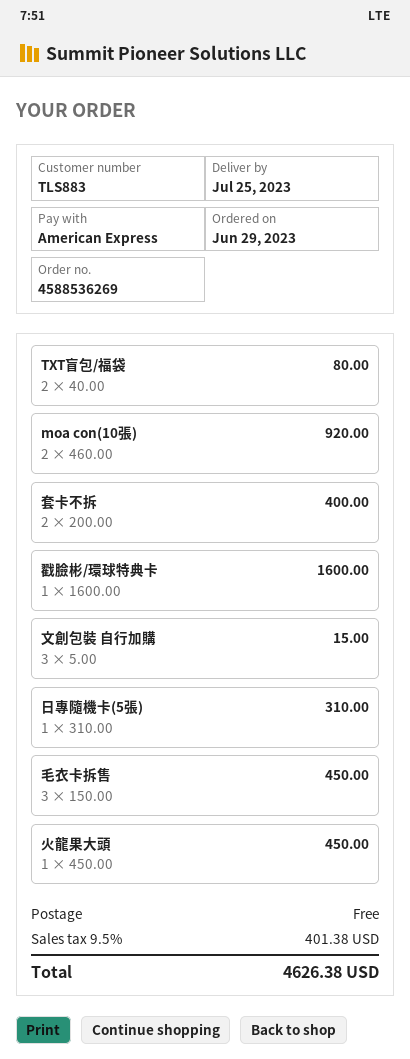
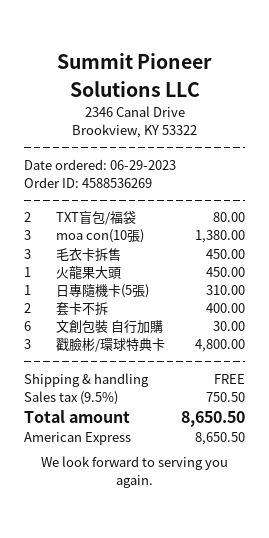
moa con(10張): 2 for 920.00 -> 3 for 1380.00
戳臉彬/環球特典卡: 1 for 1600.00 -> 3 for 4800.00
文創包裝 自行加購: 3 for 15.00 -> 6 for 30.00
tax: 9.5% = 401.38 -> 9.5% = 750.50
total: 4626.38 -> 8650.50

